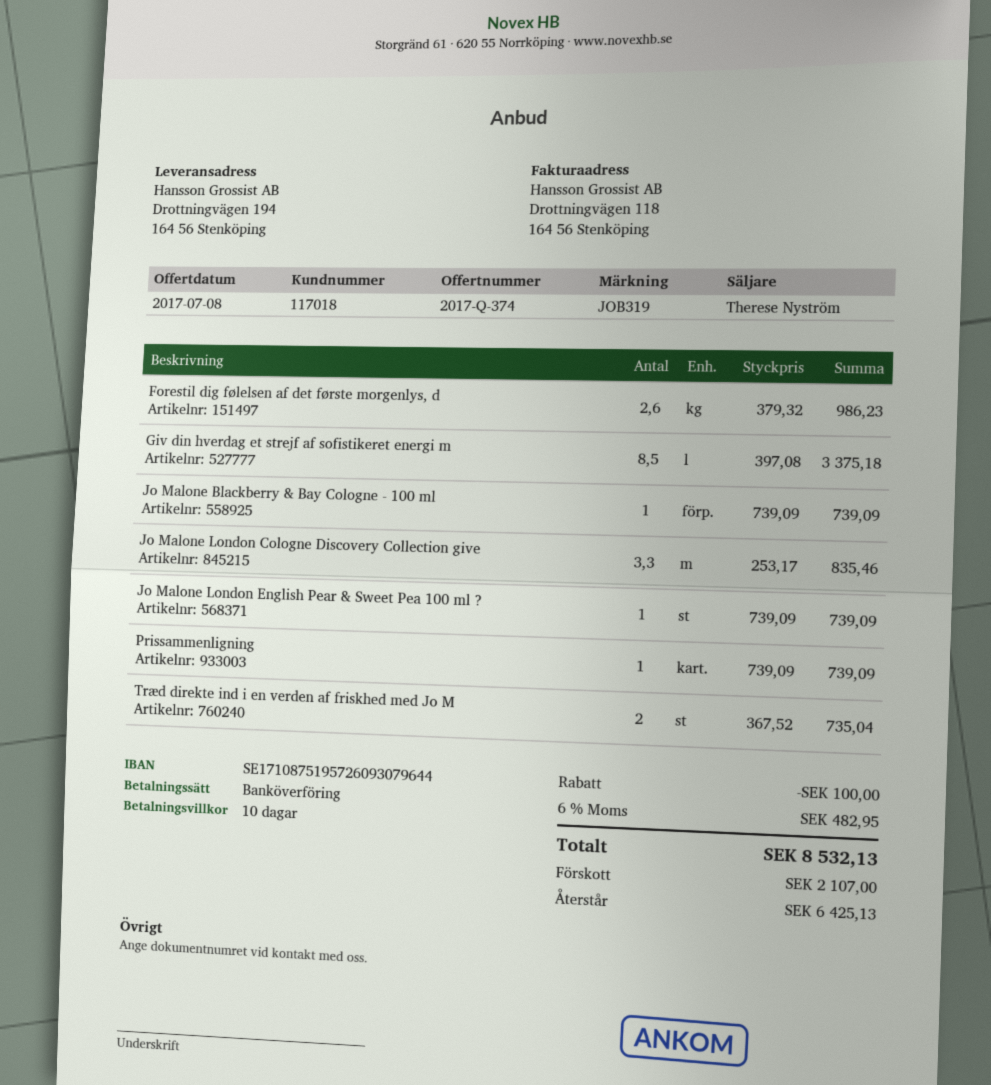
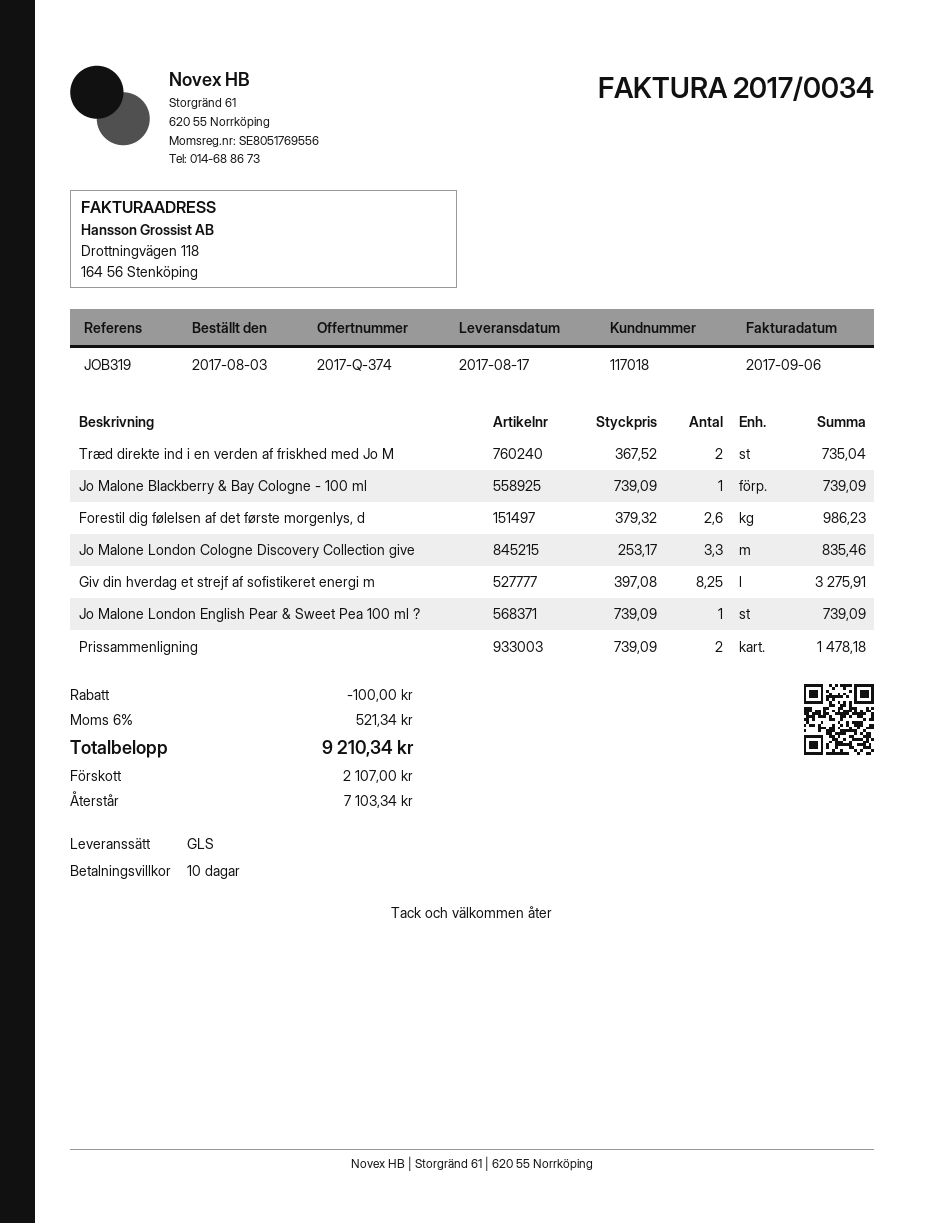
Giv din hverdag et strejf af sofistikeret energi m: 8.5 x 397.08 = 3375.18 -> 8.25 x 397.08 = 3275.91
Prissammenligning: 1 x 739.09 = 739.09 -> 2 x 739.09 = 1478.18
tax: 6% = 482.95 -> 6% = 521.34
total: 8532.13 -> 9210.34
balance: 6425.13 -> 7103.34

